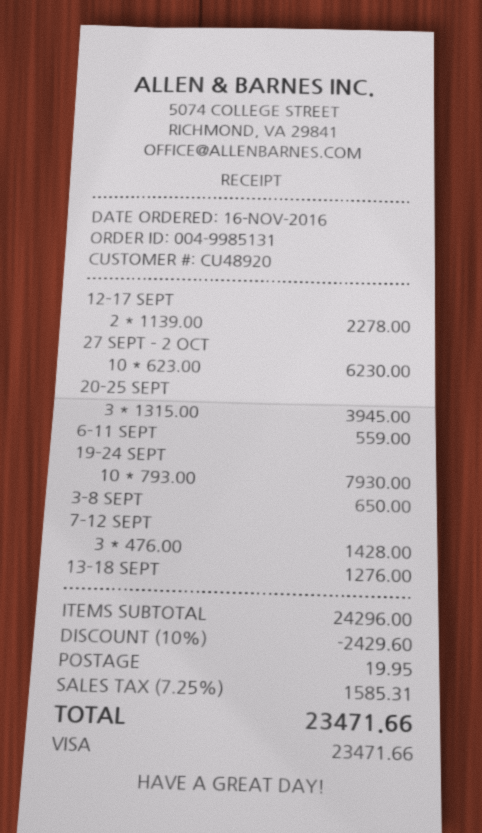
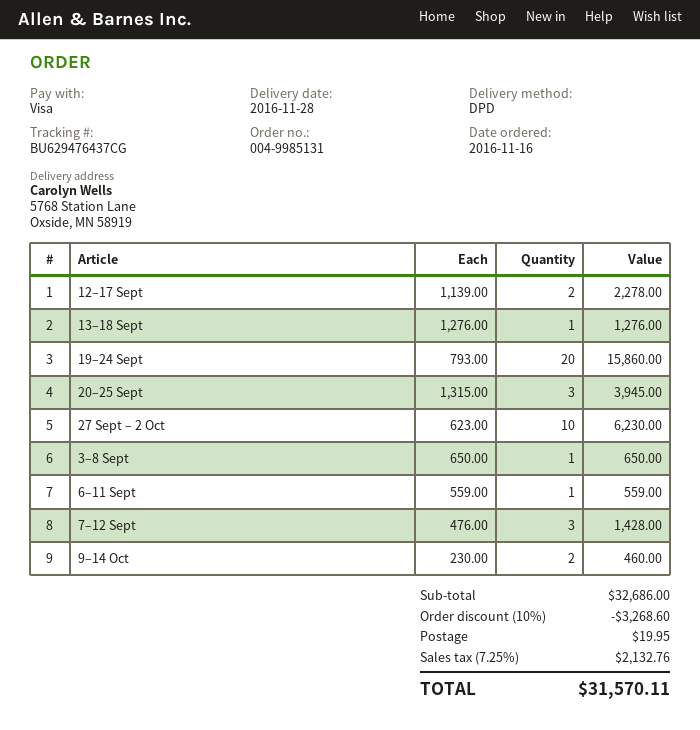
19–24 SEPT: 10 x 793.00 = 7930.00 -> 20 x 793.00 = 15860.00
9–14 Oct: none -> 2 x 230.00 = 460.00
subtotal: 24296.00 -> 32686.00
discount: 10% = 2429.60 -> 10% = 3268.60
tax: 7.25% = 1585.31 -> 7.25% = 2132.76
total: 23471.66 -> 31570.11

